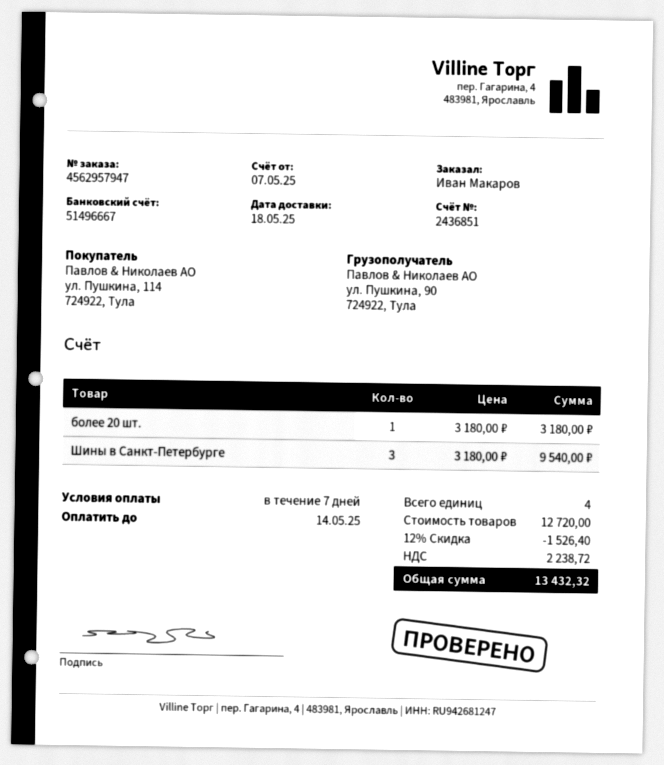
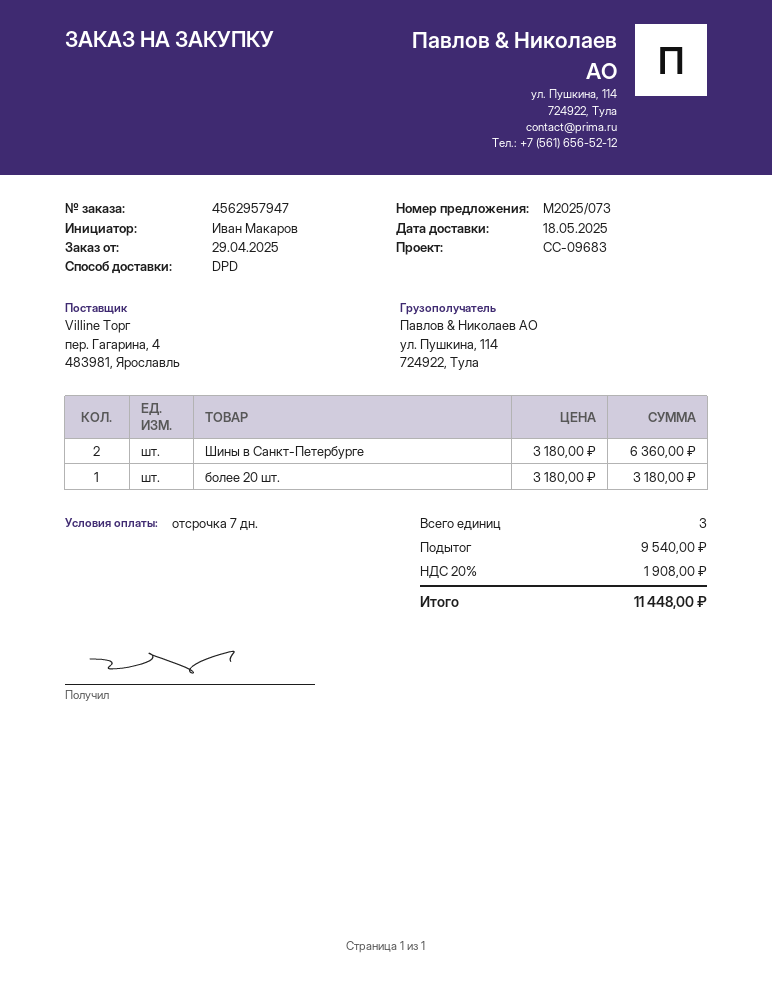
ship to: ул. Пушкина, 90, 724922, Тула -> ул. Пушкина, 114, 724922, Тула
Шины в Санкт-Петербурге: 3 x 3180.00 = 9540.00 -> 2 x 3180.00 = 6360.00
total quantity: 4 -> 3
subtotal: 12720.00 -> 9540.00
discount: 12% = 1526.40 -> none
tax: 2238.72 -> 1908.00
total: 13432.32 -> 11448.00

